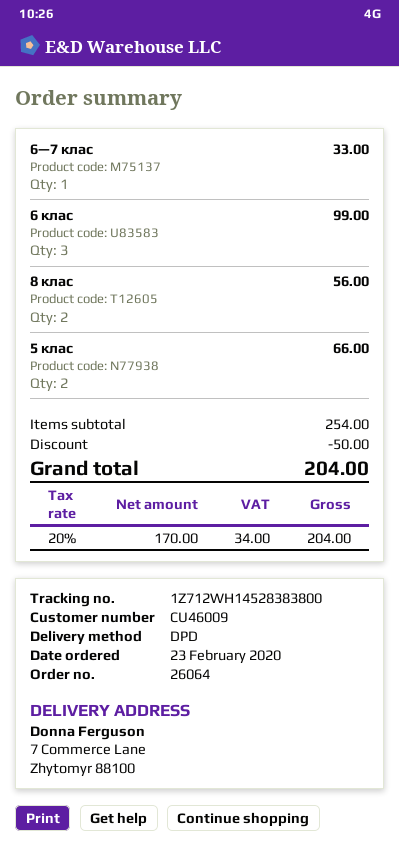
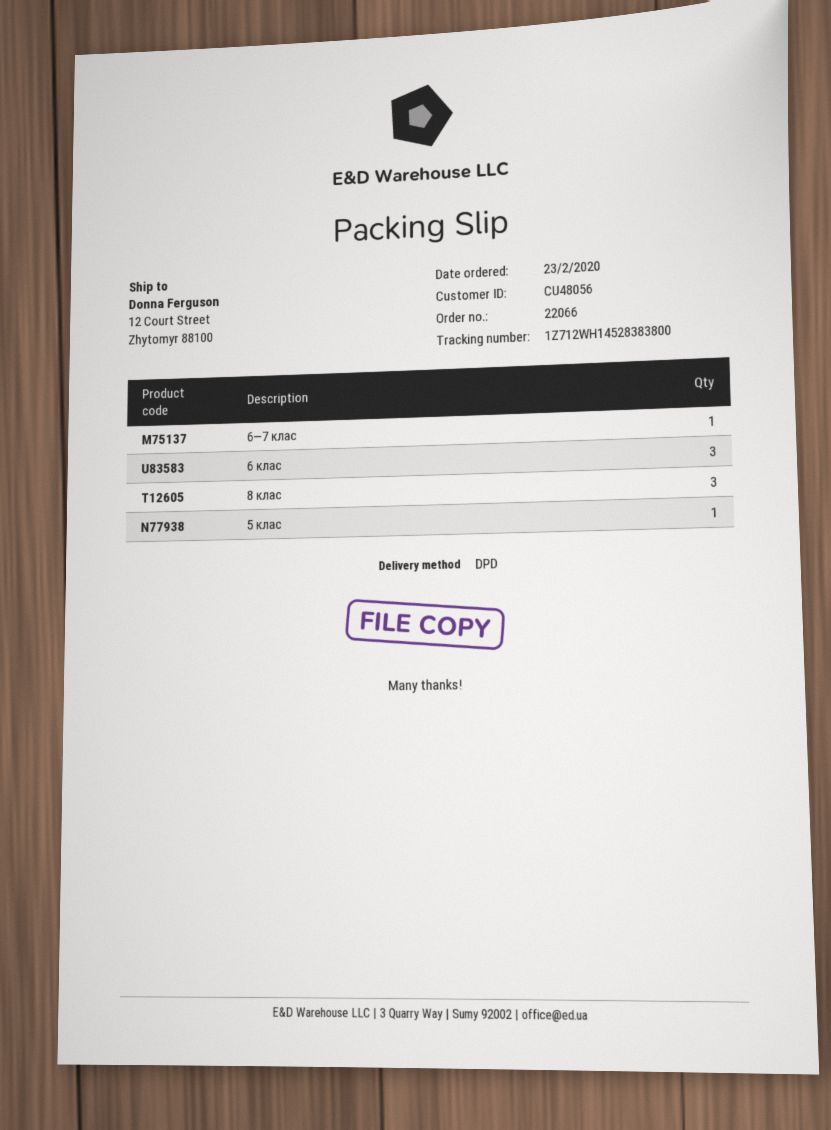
order number: 26064 -> 22066
customer number: CU46009 -> CU48056
ship to: 7 Commerce Lane, Zhytomyr 88100 -> 12 Court Street, Zhytomyr 88100
8 клас: 2 -> 3
5 клас: 2 -> 1

